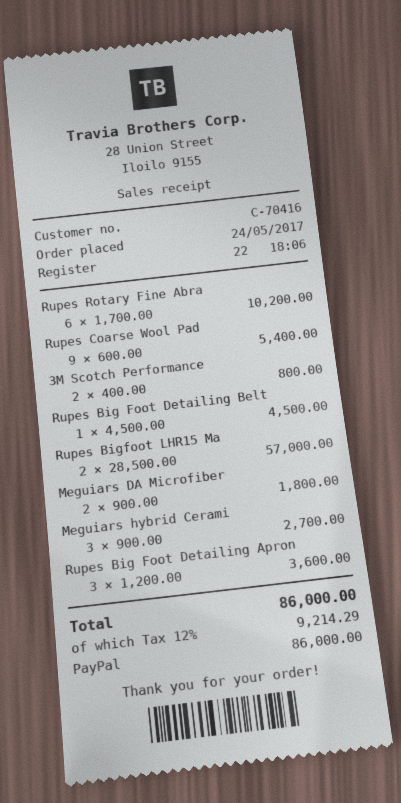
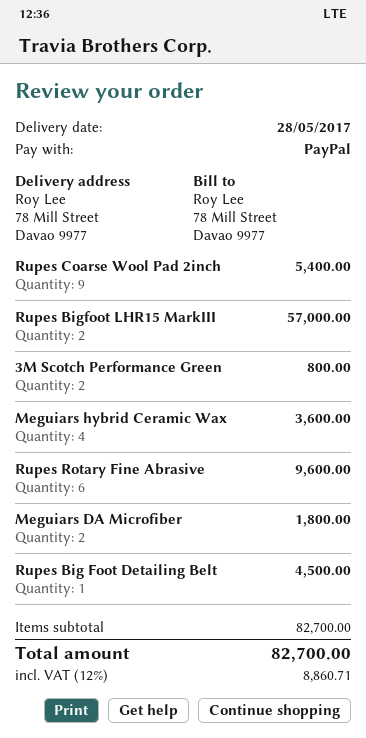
Rupes Rotary Fine Abra: 6 for 10200.00 -> 6 for 9600.00
Meguiars hybrid Cerami: 3 for 2700.00 -> 4 for 3600.00
Rupes Big Foot Detailing Apron: 3 for 3600.00 -> none
tax: 12% = 9214.29 -> 12% = 8860.71
total: 86000.00 -> 82700.00

